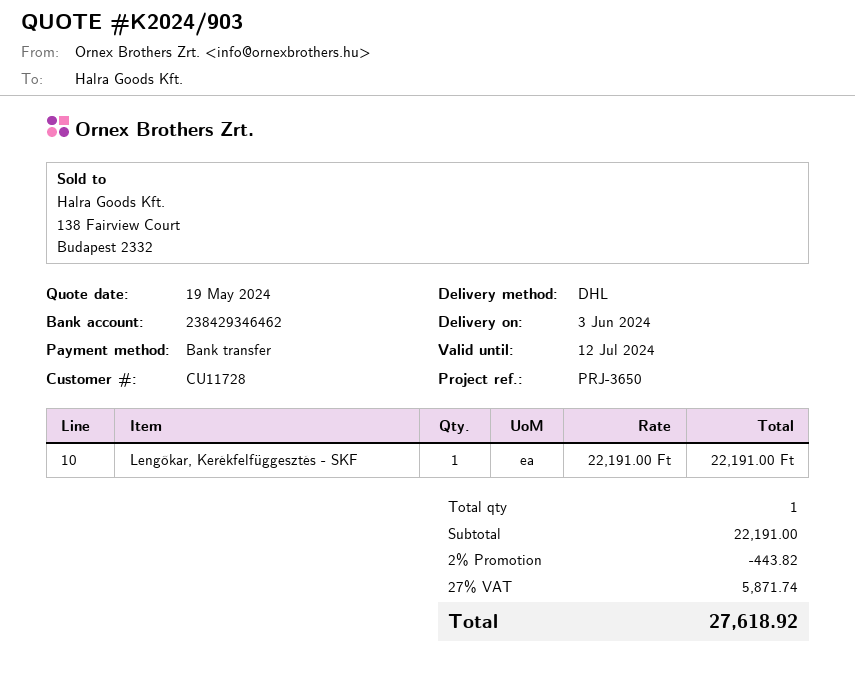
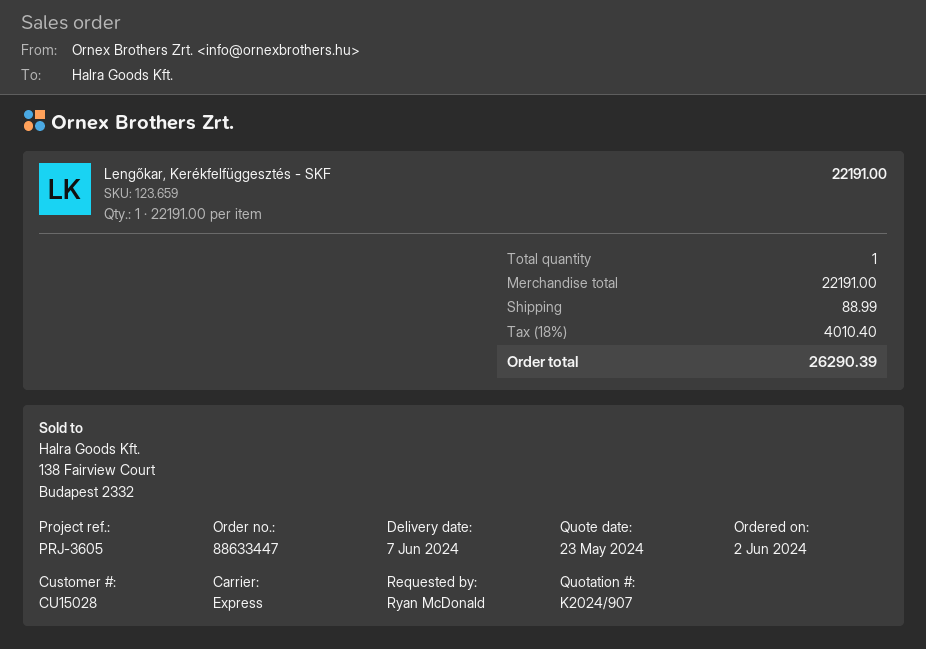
quote number: K2024/903 -> K2024/907
quote date: 2024-05-19 -> 2024-05-23
delivery date: 2024-06-03 -> 2024-06-07
customer number: CU11728 -> CU15028
reference: PRJ-3650 -> PRJ-3605
shipping method: DHL -> express
discount: 2% = 443.82 -> none
shipping: none -> 88.99
tax: 27% = 5871.74 -> 18% = 4010.40
total: 27618.92 -> 26290.39

